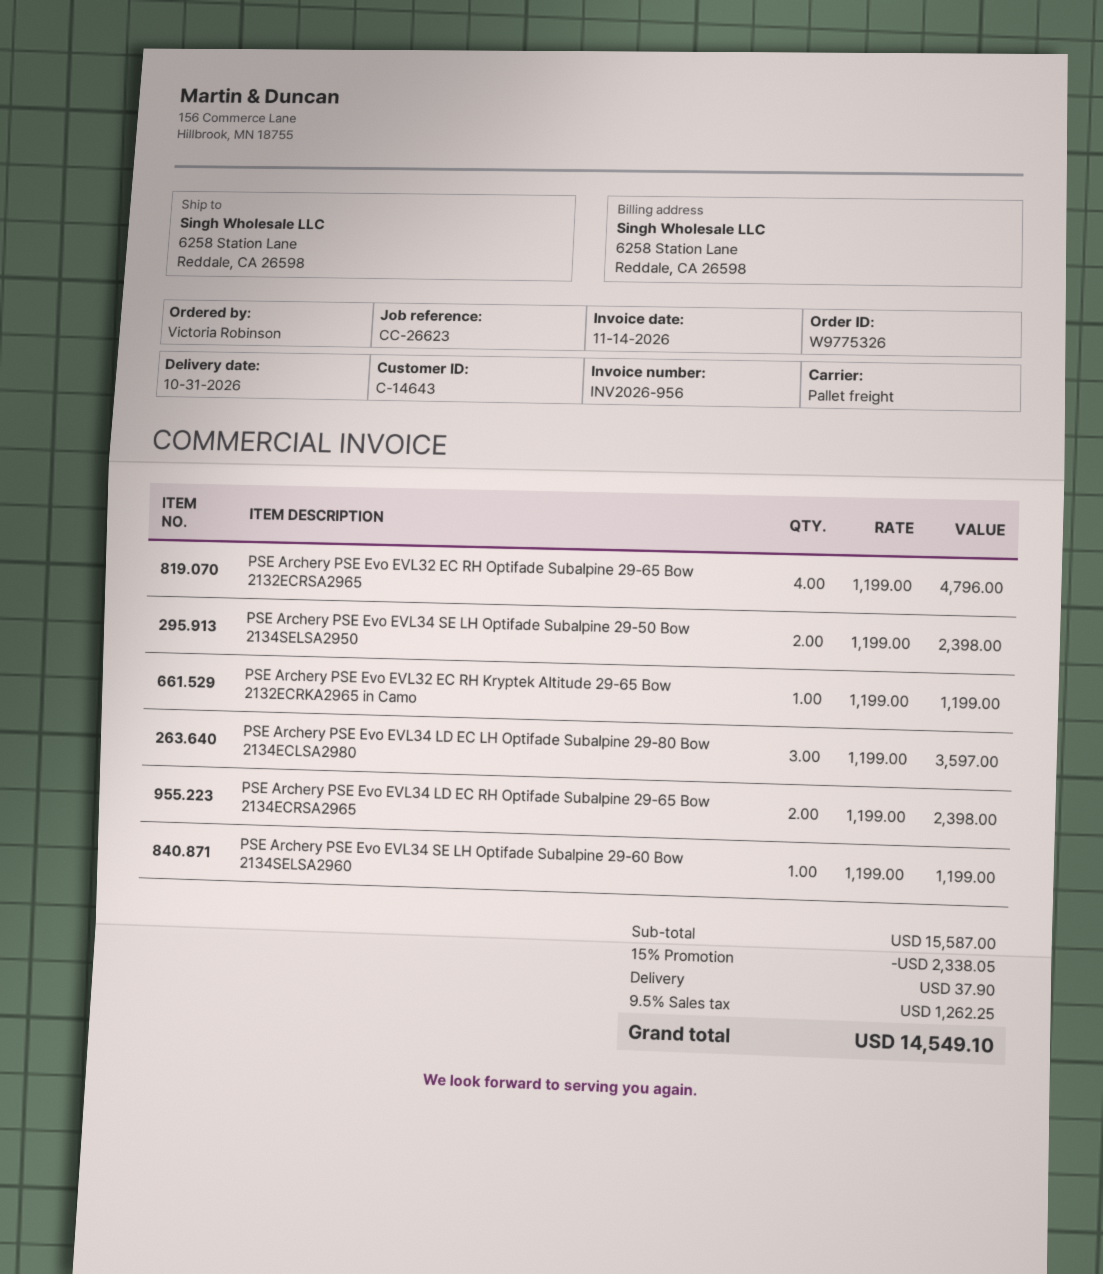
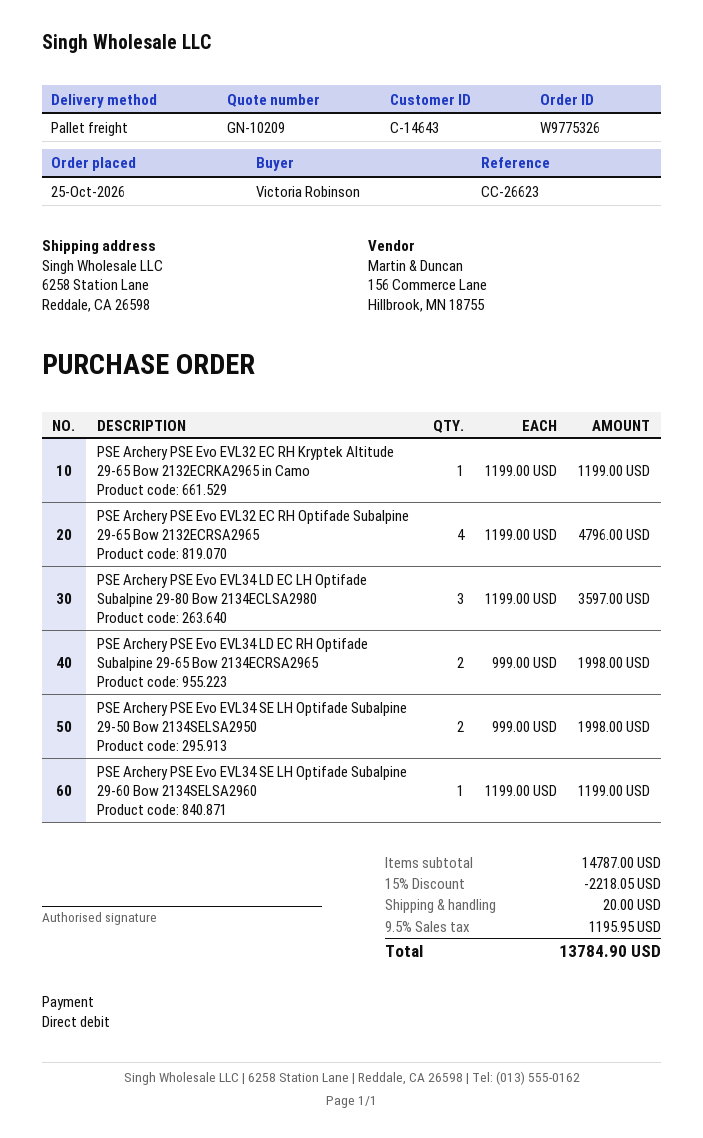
PSE Archery PSE Evo EVL34 SE LH Optifade Subalpine 29-50 Bow 2134SELSA2950: 2 x 1199.00 = 2398.00 -> 2 x 999.00 = 1998.00
PSE Archery PSE Evo EVL34 LD EC RH Optifade Subalpine 29-65 Bow 2134ECRSA2965: 2 x 1199.00 = 2398.00 -> 2 x 999.00 = 1998.00
subtotal: 15587.00 -> 14787.00
discount: 15% = 2338.05 -> 15% = 2218.05
shipping: 37.90 -> 20.00
tax: 9.5% = 1262.25 -> 9.5% = 1195.95
total: 14549.10 -> 13784.90

